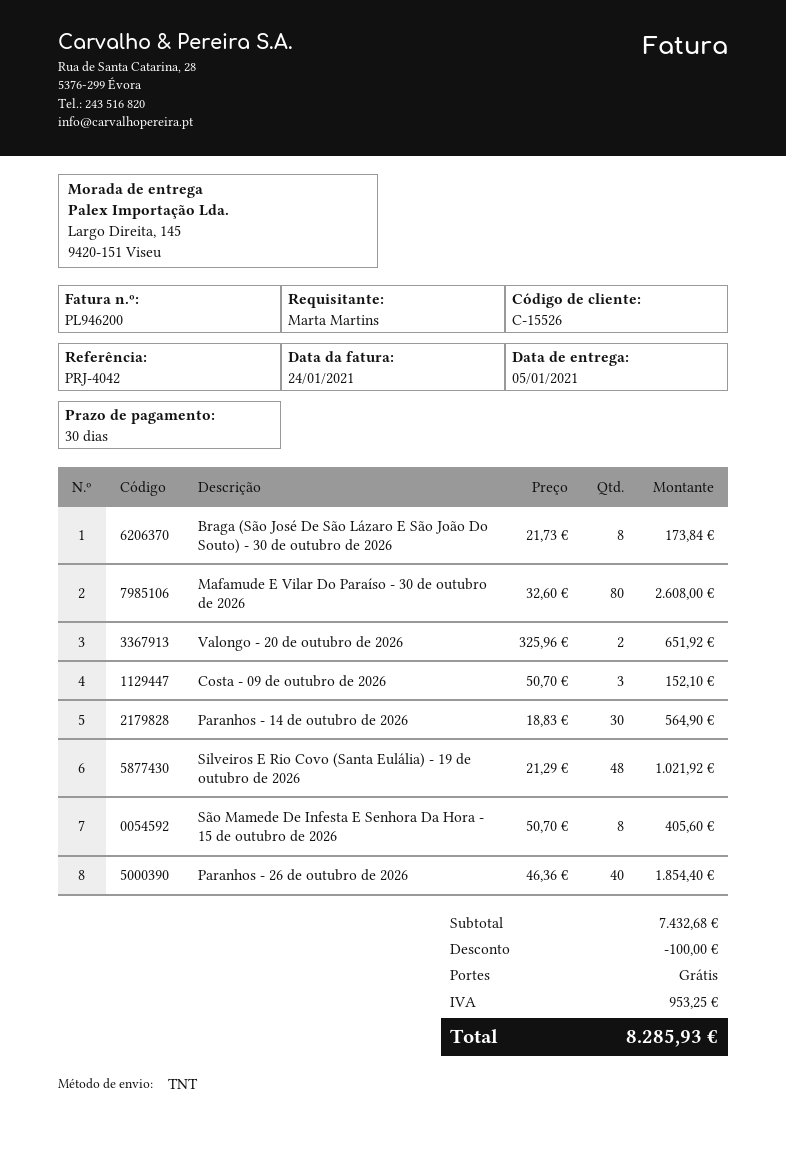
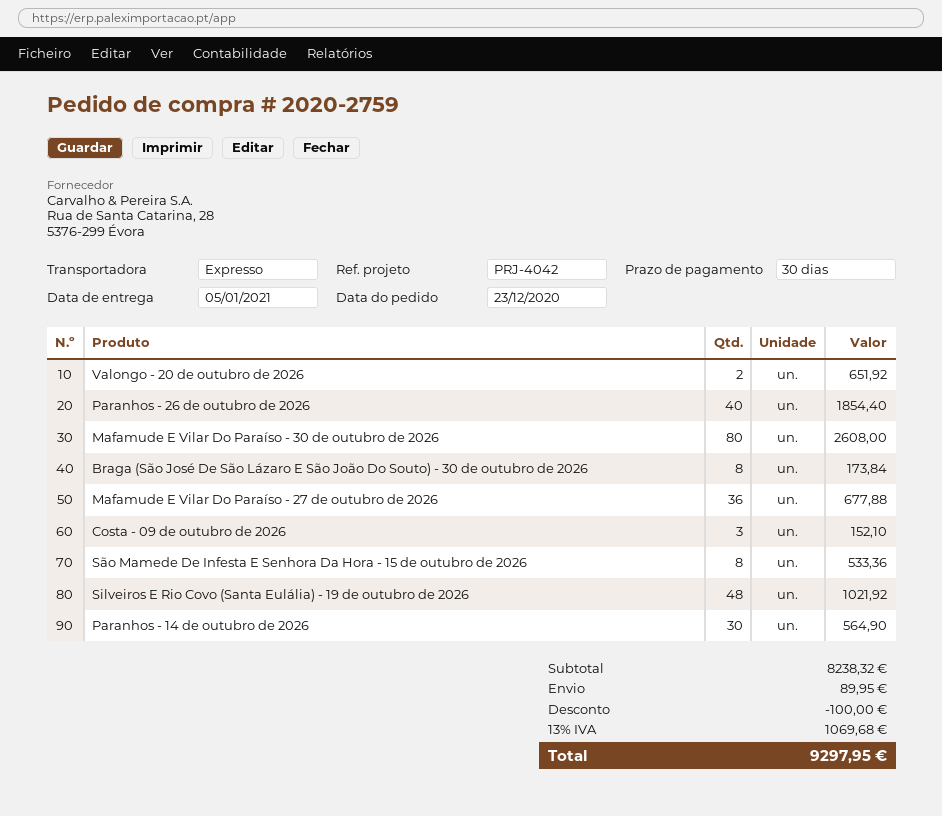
shipping method: TNT -> express
São Mamede De Infesta E Senhora Da Hora - 15 de outubro de 2026: 8 for 405.60 -> 8 for 533.36
Mafamude E Vilar Do Paraíso - 27 de outubro de 2026: none -> 36 for 677.88
subtotal: 7432.68 -> 8238.32
shipping: 0.00 -> 89.95
tax: 953.25 -> 1069.68
total: 8285.93 -> 9297.95

